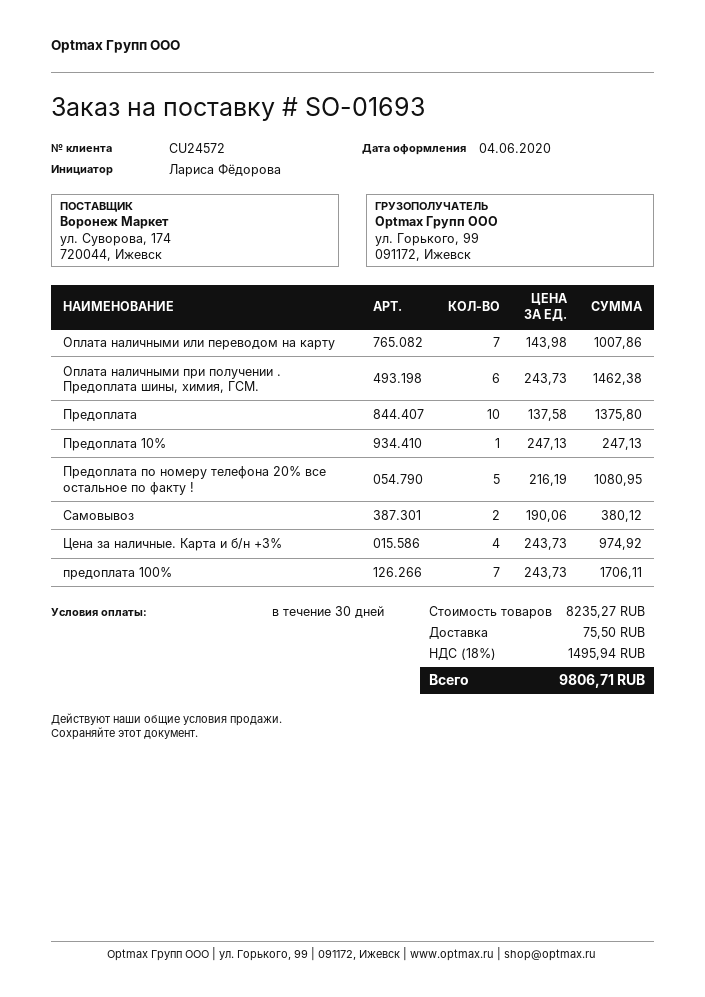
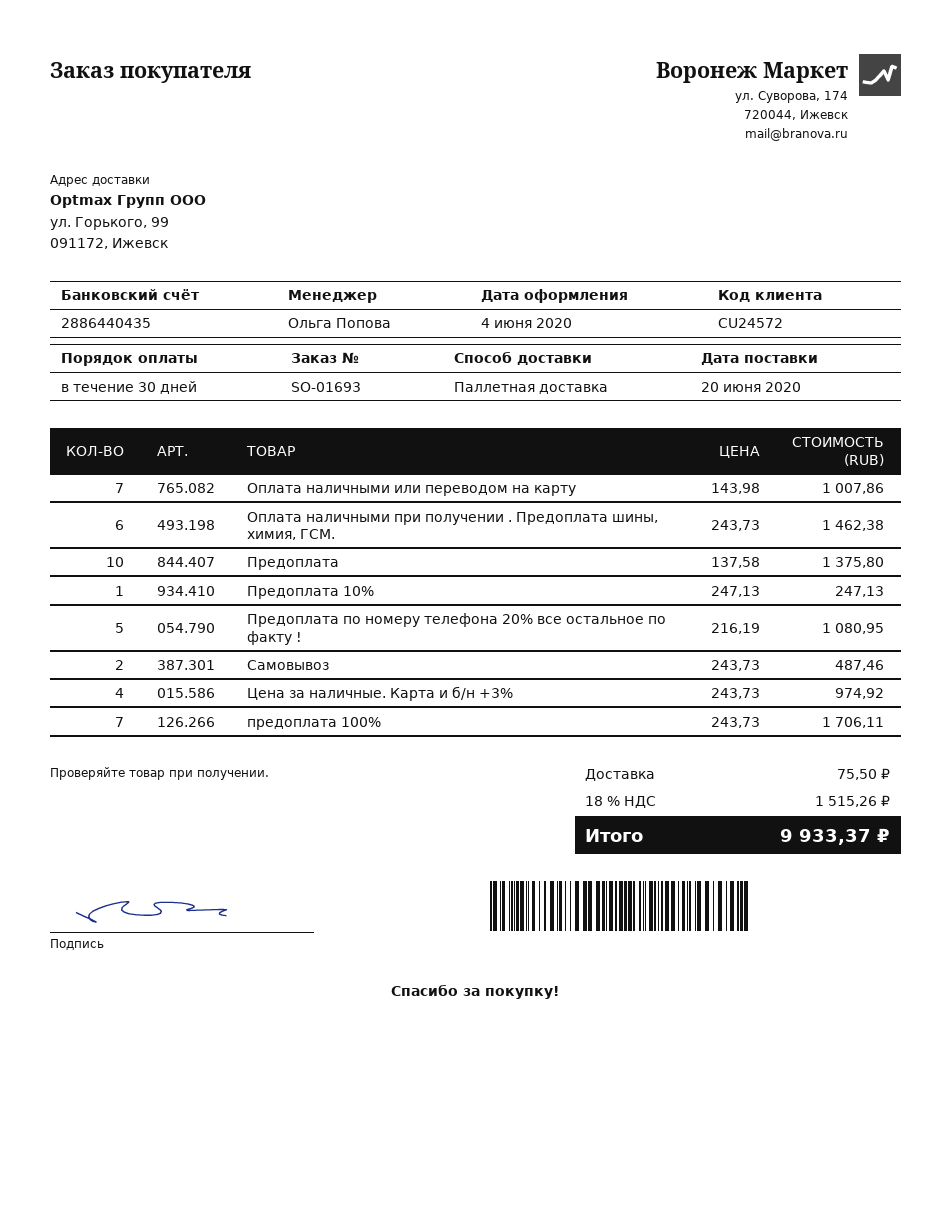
Самовывоз: 2 x 190.06 = 380.12 -> 2 x 243.73 = 487.46
tax: 18% = 1495.94 -> 18% = 1515.26
total: 9806.71 -> 9933.37

